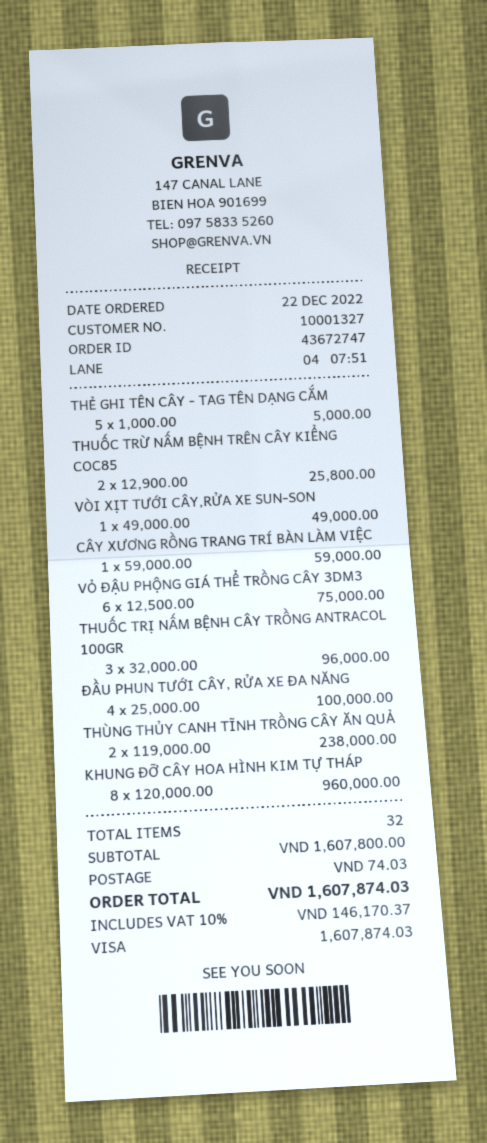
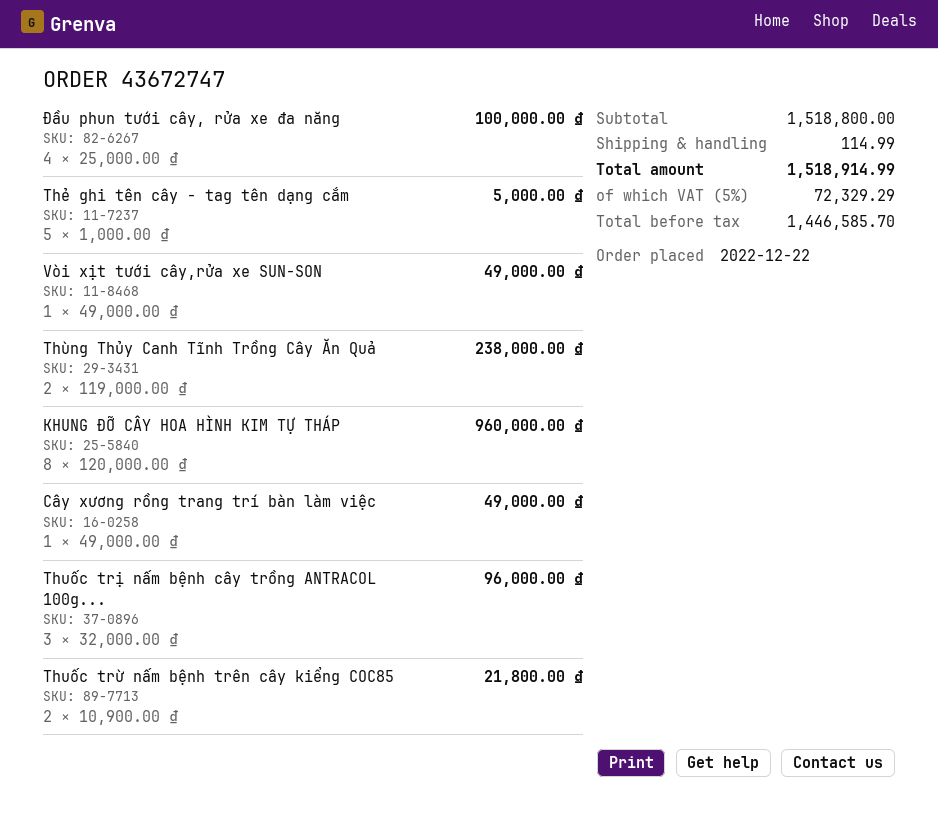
THUỐC TRỪ NẤM BỆNH TRÊN CÂY KIỂNG COC85: 2 x 12900.00 = 25800.00 -> 2 x 10900.00 = 21800.00
CÂY XƯƠNG RỒNG TRANG TRÍ BÀN LÀM VIỆC: 1 x 59000.00 = 59000.00 -> 1 x 49000.00 = 49000.00
VỎ ĐẬU PHỘNG GIÁ THỂ TRỒNG CÂY 3DM3: 6 x 12500.00 = 75000.00 -> none
subtotal: 1607800.00 -> 1518800.00
shipping: 74.03 -> 114.99
tax: 10% = 146170.37 -> 5% = 72329.29
total: 1607874.03 -> 1518914.99

